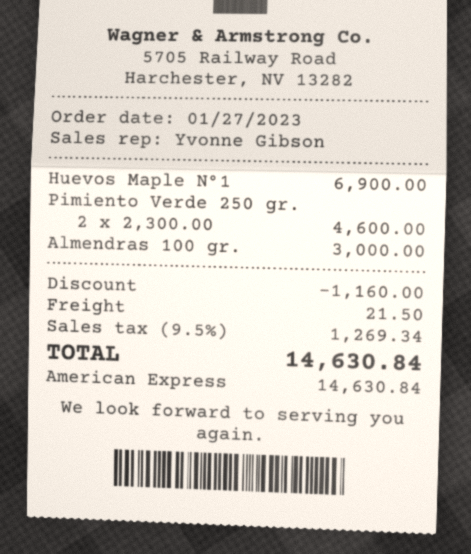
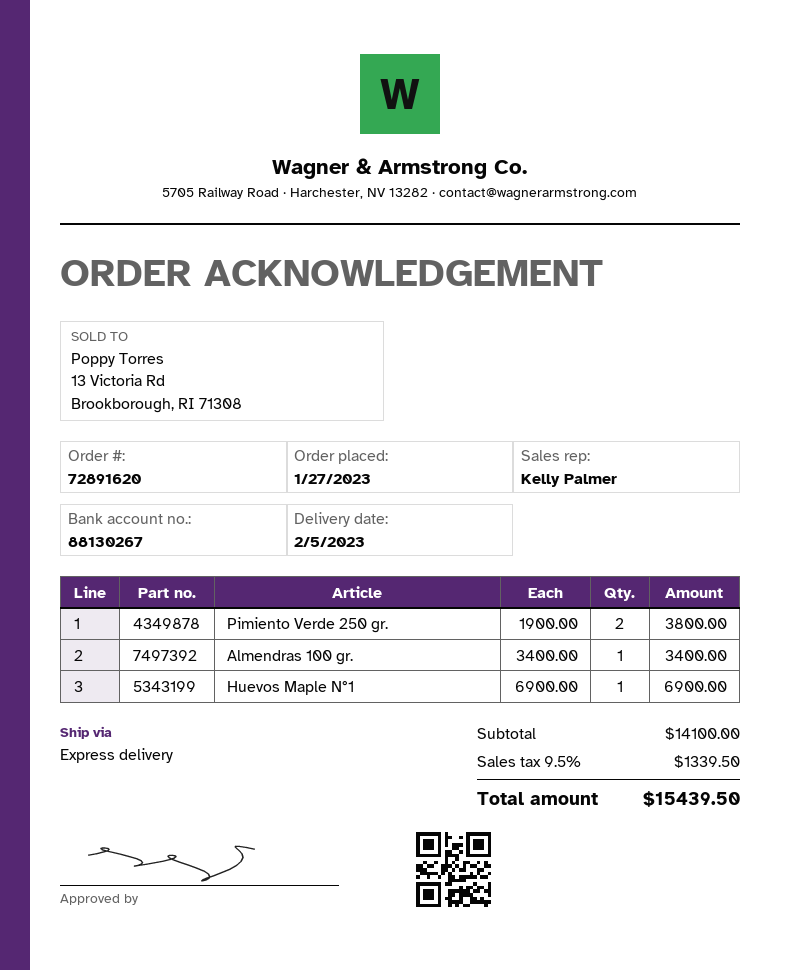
sales rep: Yvonne Gibson -> Kelly Palmer
Pimiento Verde 250 gr.: 2 x 2300.00 = 4600.00 -> 2 x 1900.00 = 3800.00
Almendras 100 gr.: 1 x 3000.00 = 3000.00 -> 1 x 3400.00 = 3400.00
discount: 1160.00 -> none
shipping: 21.50 -> none
tax: 9.5% = 1269.34 -> 9.5% = 1339.50
total: 14630.84 -> 15439.50

